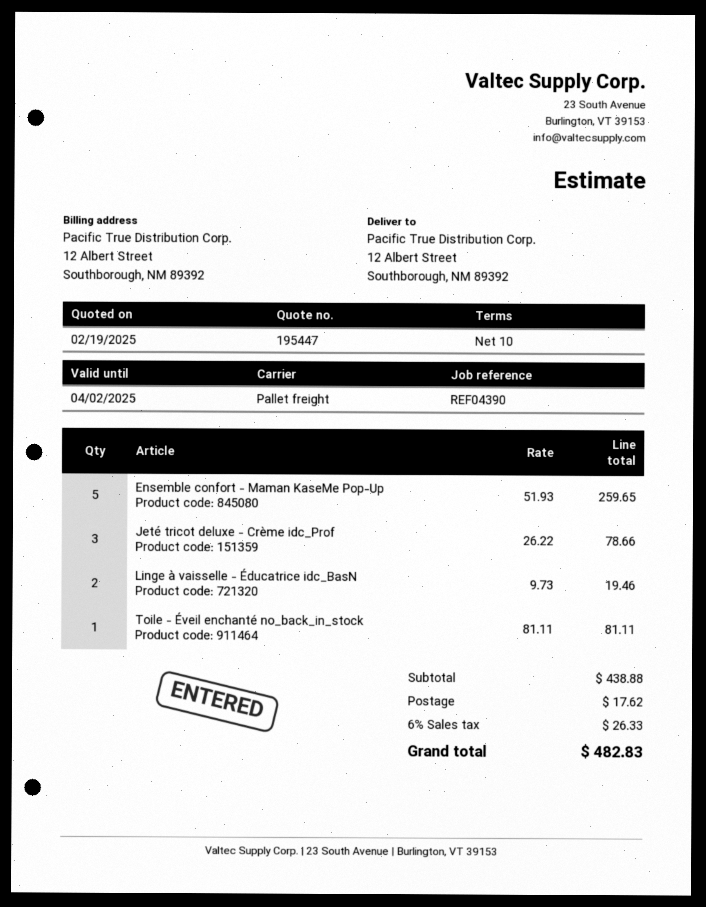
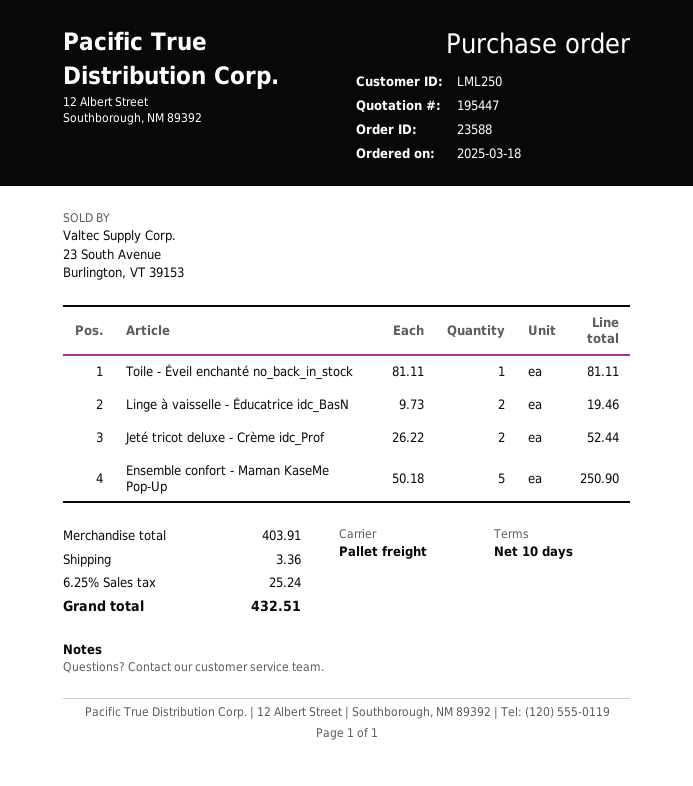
Ensemble confort - Maman KaseMe Pop-Up: 5 x 51.93 = 259.65 -> 5 x 50.18 = 250.90
Jeté tricot deluxe - Crème idc_Prof: 3 x 26.22 = 78.66 -> 2 x 26.22 = 52.44
subtotal: 438.88 -> 403.91
shipping: 17.62 -> 3.36
tax: 6% = 26.33 -> 6.25% = 25.24
total: 482.83 -> 432.51

